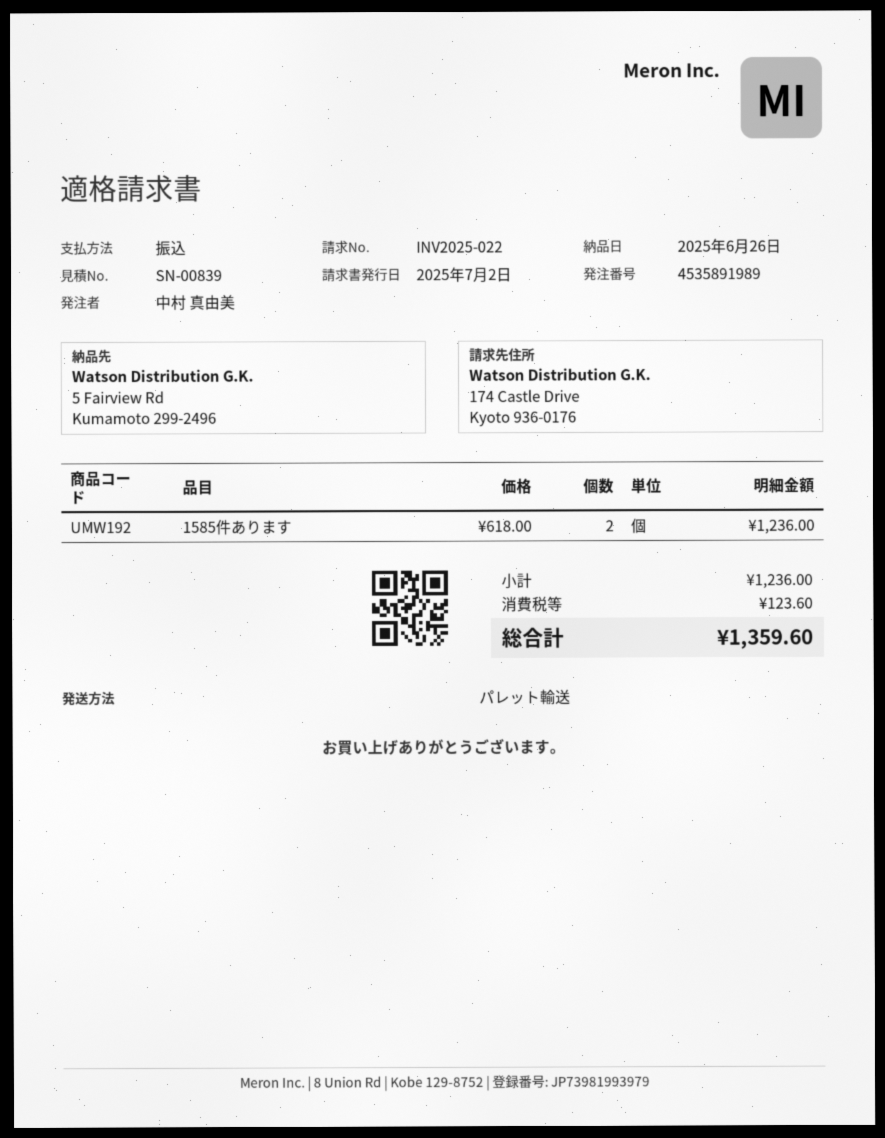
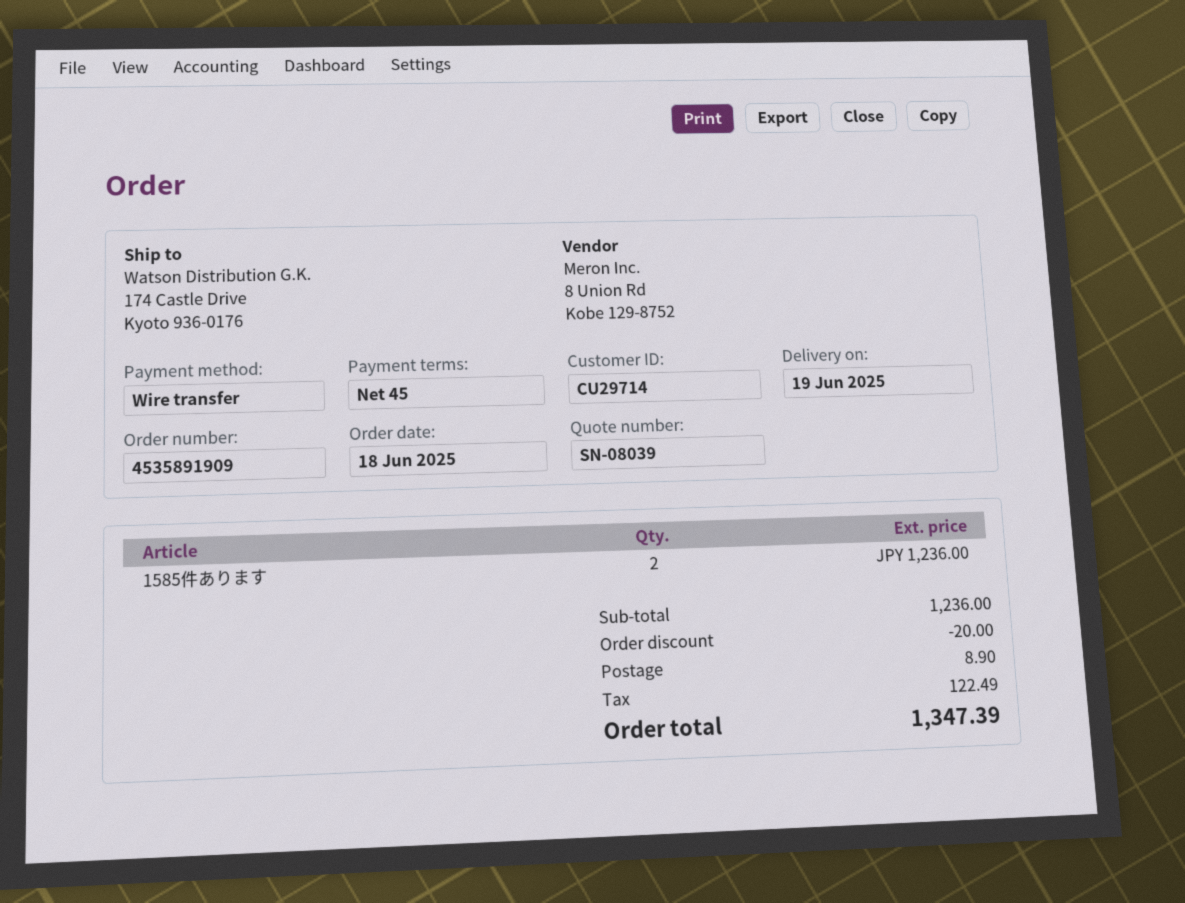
quote number: SN-00839 -> SN-08039
order number: 4535891989 -> 4535891909
delivery date: 2025-06-26 -> 2025-06-19
ship to: 5 Fairview Rd, Kumamoto 299-2496 -> 174 Castle Drive, Kyoto 936-0176
discount: none -> 20.00
shipping: none -> 8.90
tax: 123.60 -> 122.49
total: 1359.60 -> 1347.39

